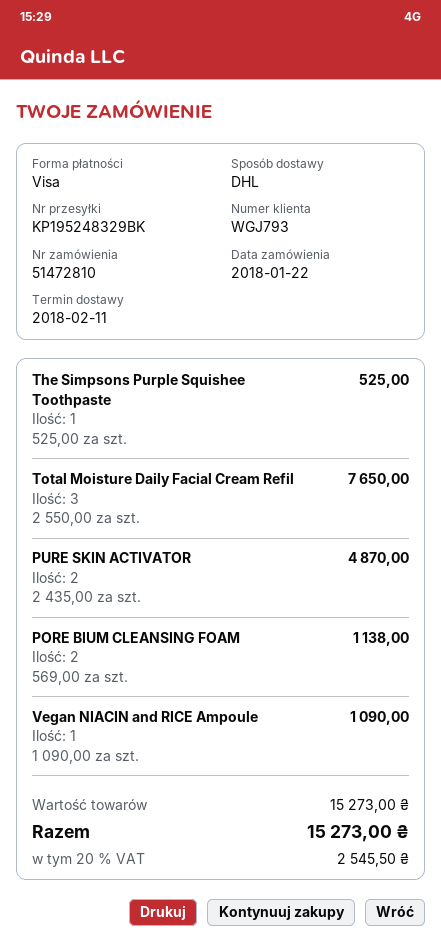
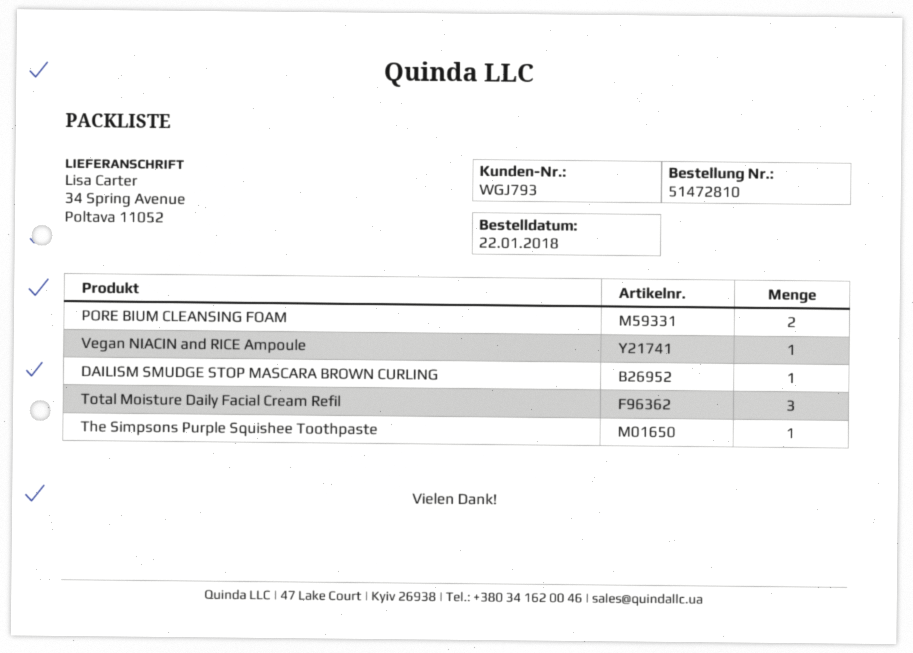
PURE SKIN ACTIVATOR: 2 -> none
DAILISM SMUDGE STOP MASCARA BROWN CURLING: none -> 1

